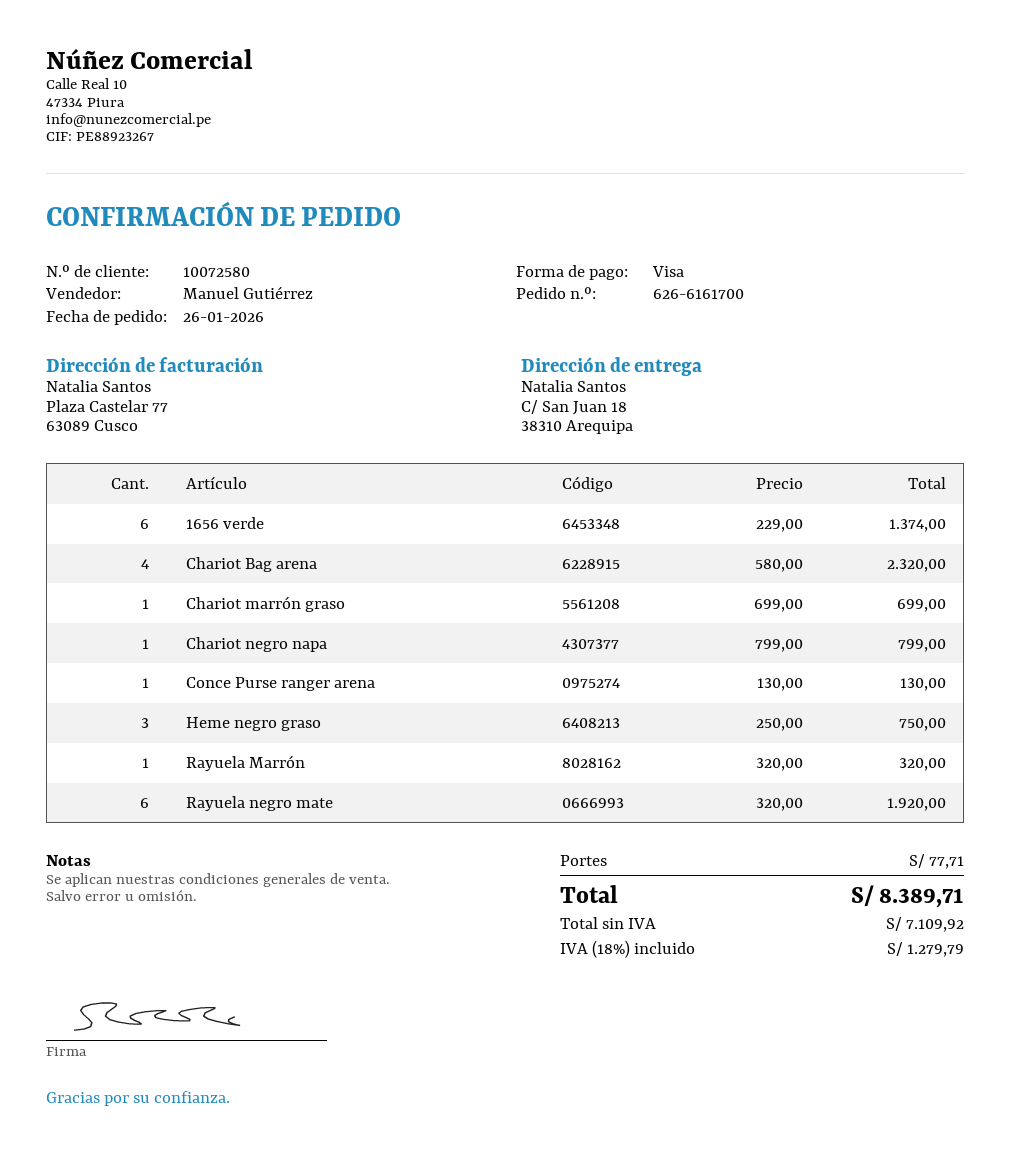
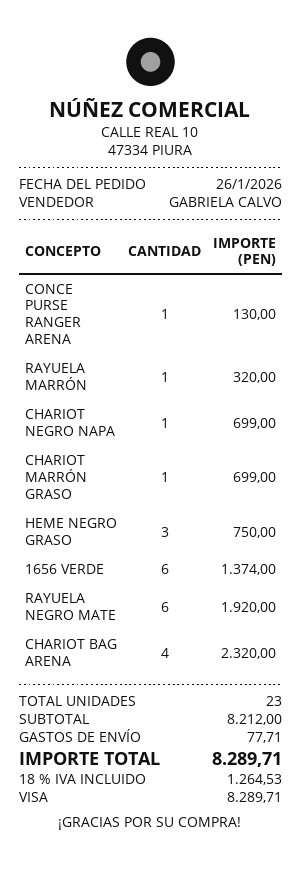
sales rep: Manuel Gutiérrez -> GABRIELA CALVO
Chariot negro napa: 1 for 799.00 -> 1 for 699.00
tax: 18% = 1279.79 -> 18% = 1264.53
total: 8389.71 -> 8289.71

